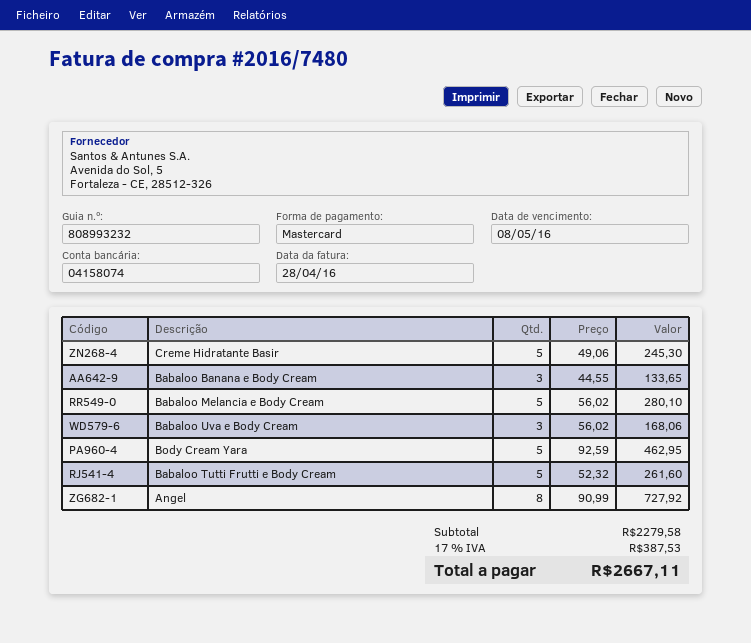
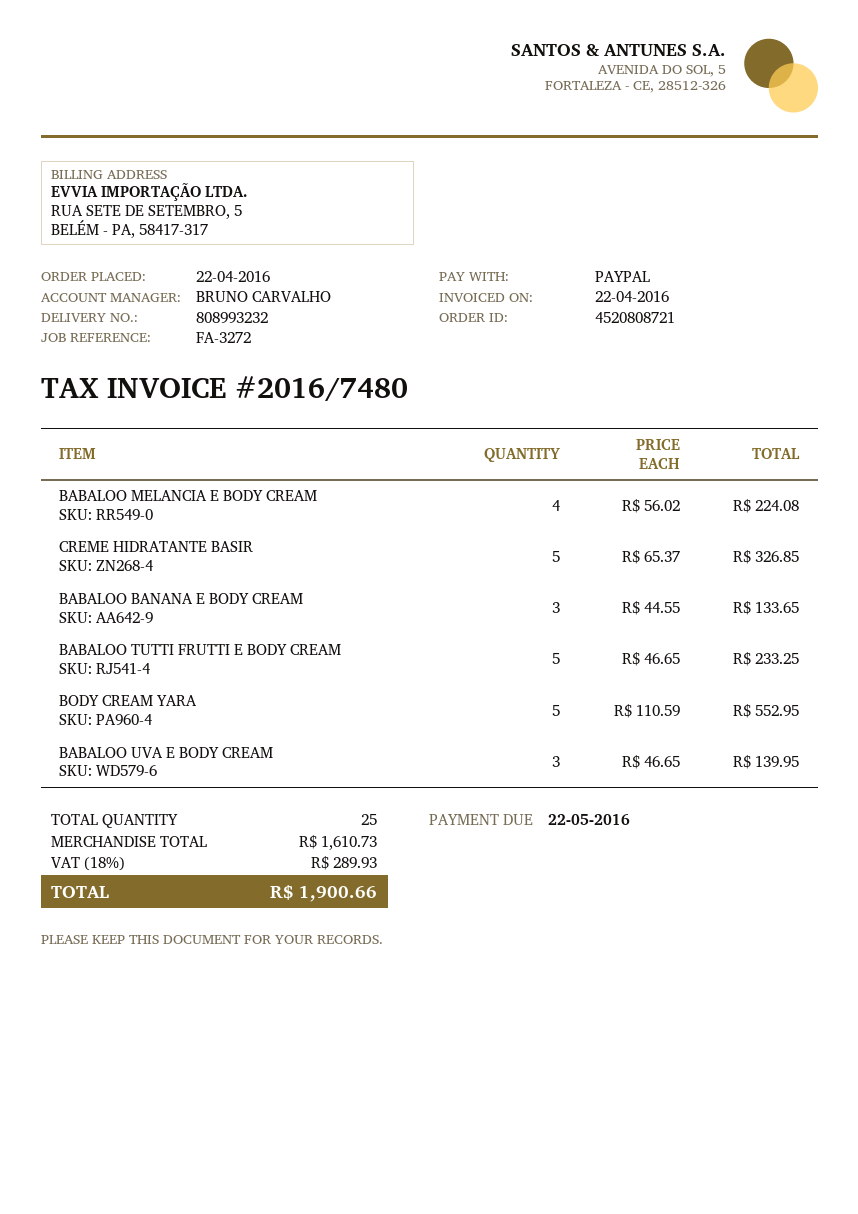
invoice date: 2016-04-28 -> 2016-04-22
due date: 2016-05-08 -> 2016-05-22
payment method: Mastercard -> PayPal
Creme Hidratante Basir: 5 x 49.06 = 245.30 -> 5 x 65.37 = 326.85
Babaloo Melancia e Body Cream: 5 x 56.02 = 280.10 -> 4 x 56.02 = 224.08
Babaloo Uva e Body Cream: 3 x 56.02 = 168.06 -> 3 x 46.65 = 139.95
Body Cream Yara: 5 x 92.59 = 462.95 -> 5 x 110.59 = 552.95
Babaloo Tutti Frutti e Body Cream: 5 x 52.32 = 261.60 -> 5 x 46.65 = 233.25
Angel: 8 x 90.99 = 727.92 -> none
subtotal: 2279.58 -> 1610.73
tax: 17% = 387.53 -> 18% = 289.93
total: 2667.11 -> 1900.66

